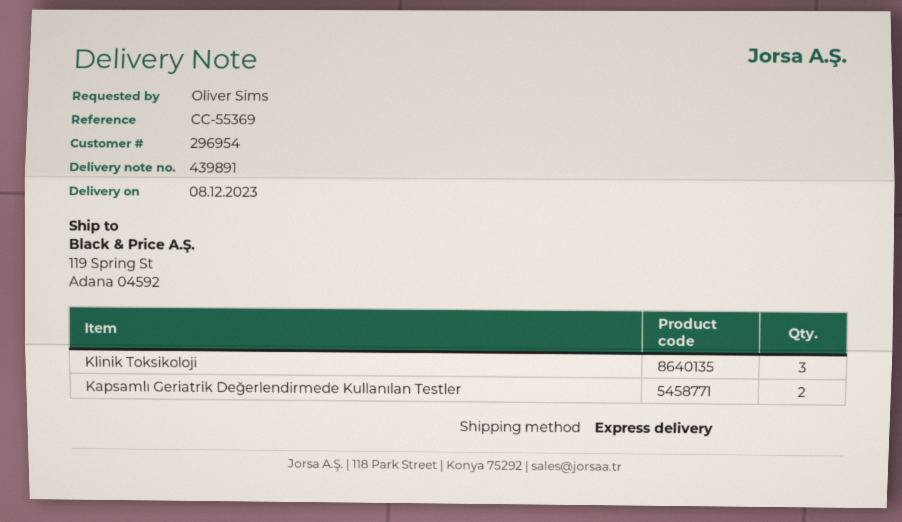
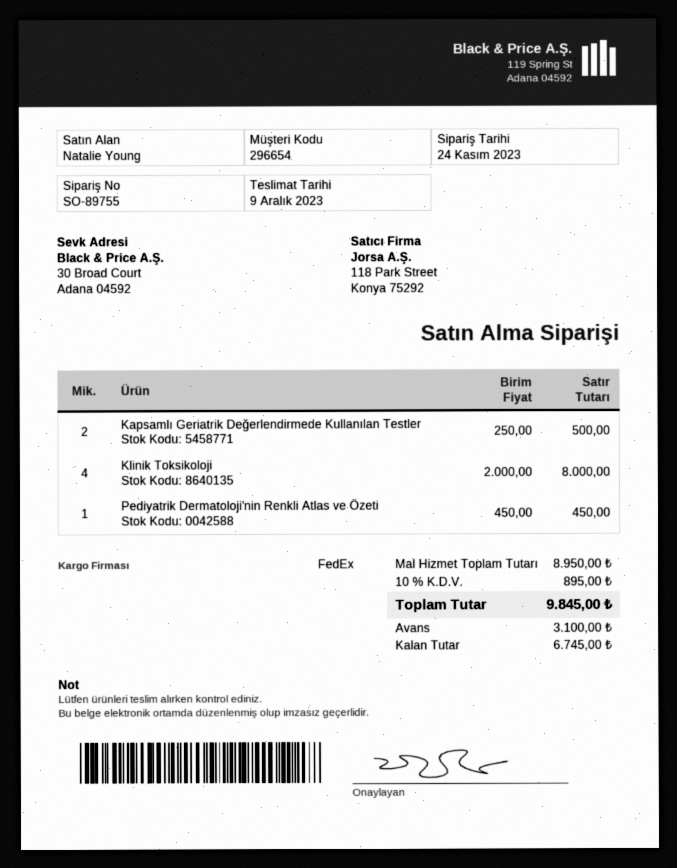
delivery date: 2023-12-08 -> 2023-12-09
customer number: 296954 -> 296654
ordered by: Oliver Sims -> Natalie Young
shipping method: express -> FedEx
ship to: 119 Spring St, Adana 04592 -> 30 Broad Court, Adana 04592
Klinik Toksikoloji: 3 -> 4
Pediyatrik Dermatoloji'nin Renkli Atlas ve Özeti: none -> 1

